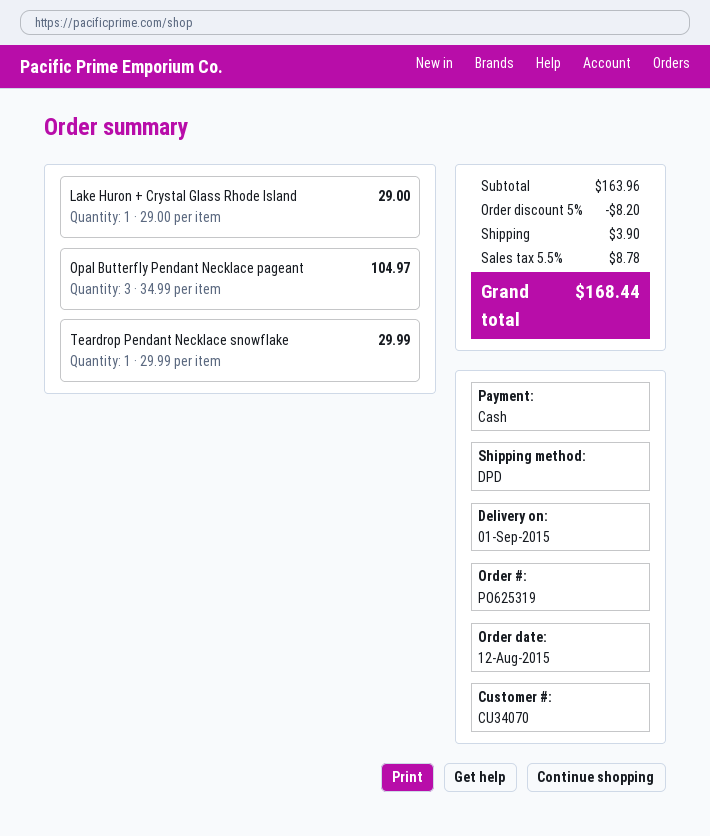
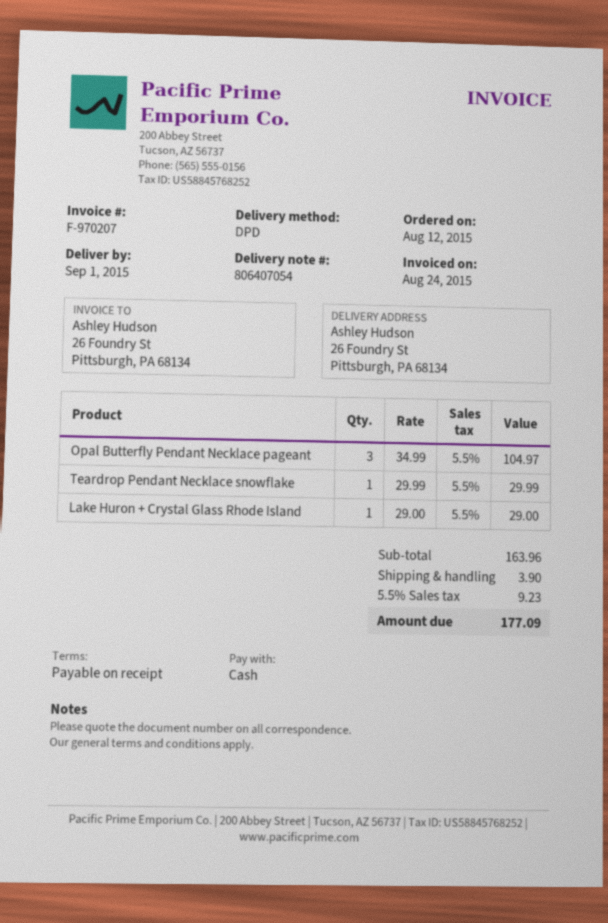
discount: 5% = 8.20 -> none
tax: 5.5% = 8.78 -> 5.5% = 9.23
total: 168.44 -> 177.09

